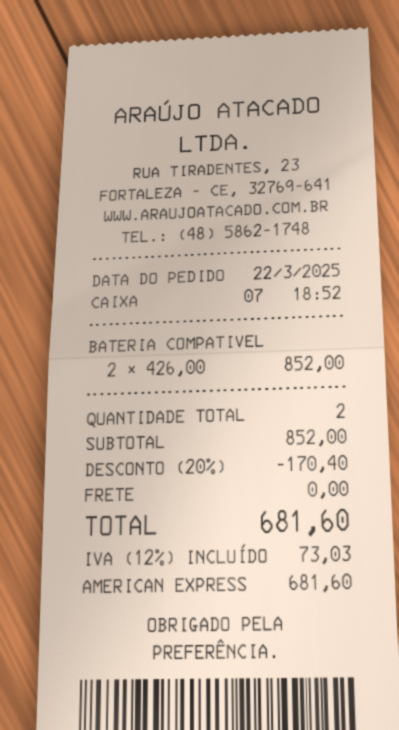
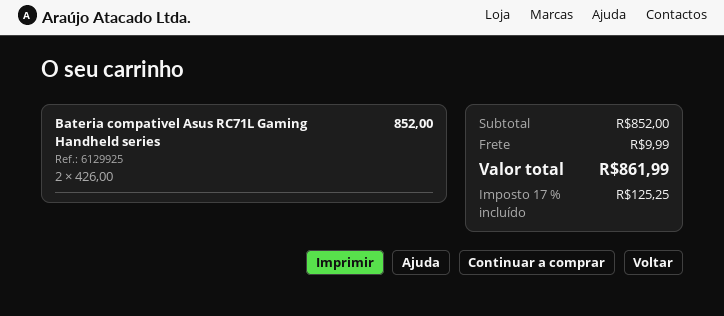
discount: 20% = 170.40 -> none
shipping: 0.00 -> 9.99
tax: 12% = 73.03 -> 17% = 125.25
total: 681.60 -> 861.99

